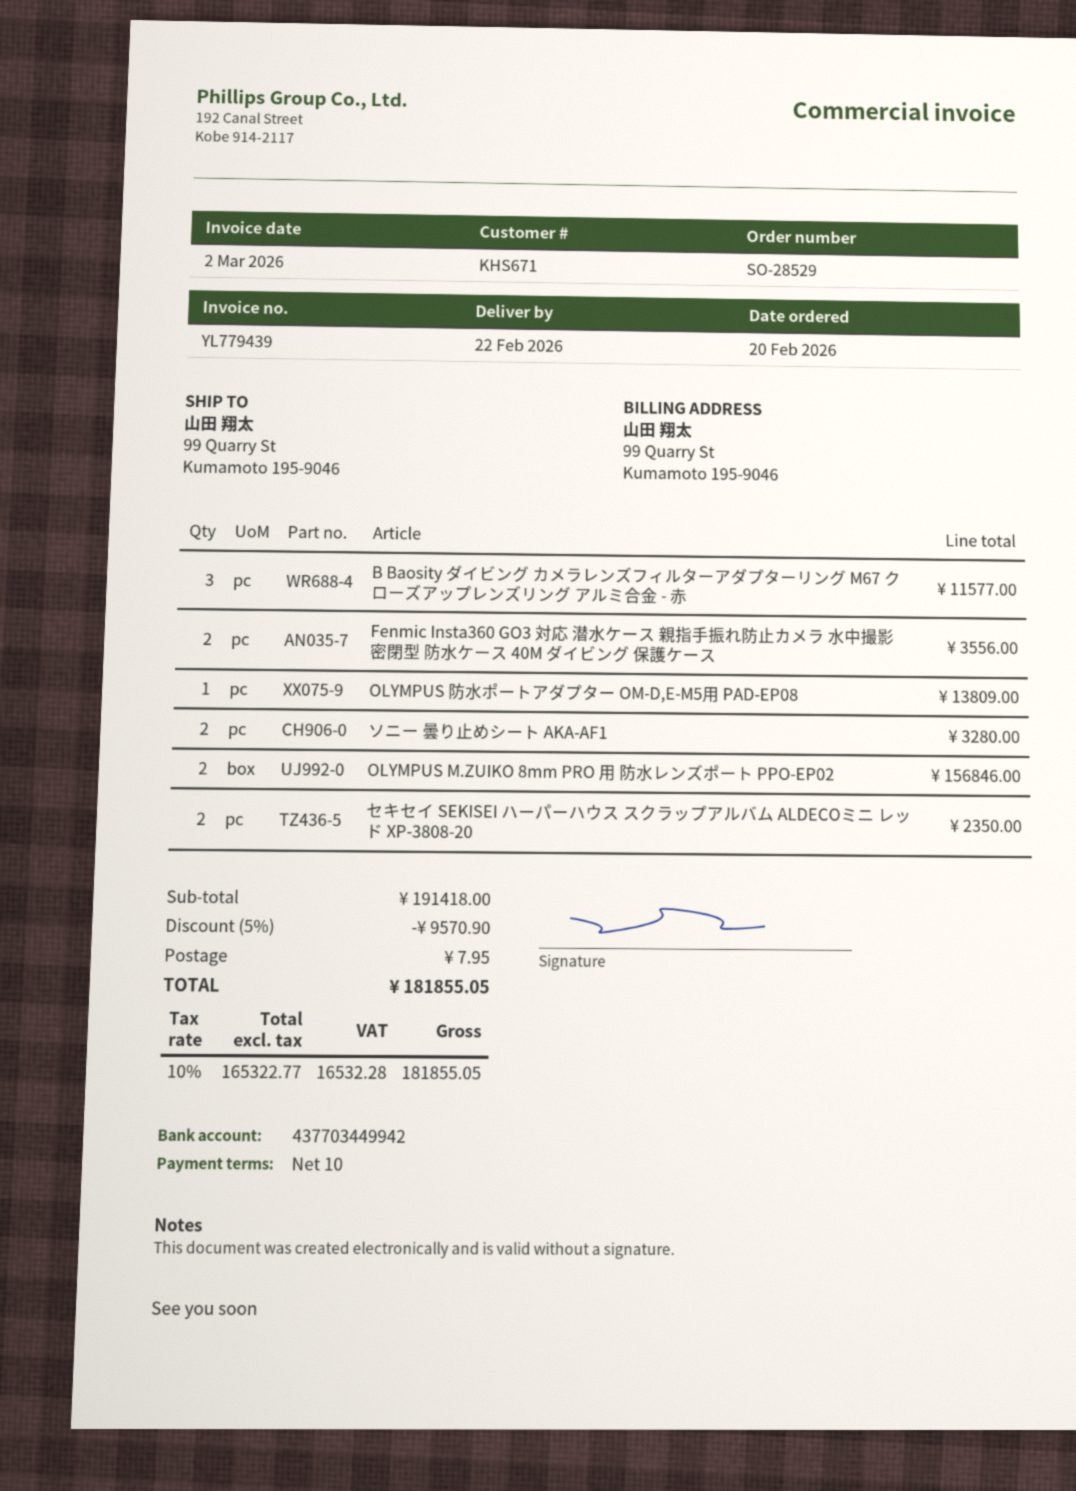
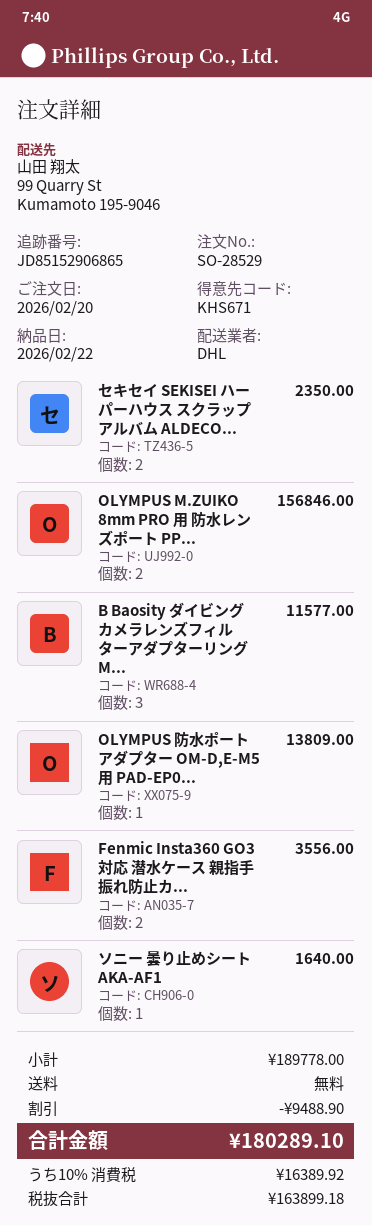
ソニー 曇り止めシート AKA-AF1: 2 for 3280.00 -> 1 for 1640.00
subtotal: 191418.00 -> 189778.00
discount: 9570.90 -> 9488.90
shipping: 7.95 -> 0.00
net: 165322.77 -> 163899.18
tax: 10% = 16532.28 -> 10% = 16389.92
total: 181855.05 -> 180289.10

